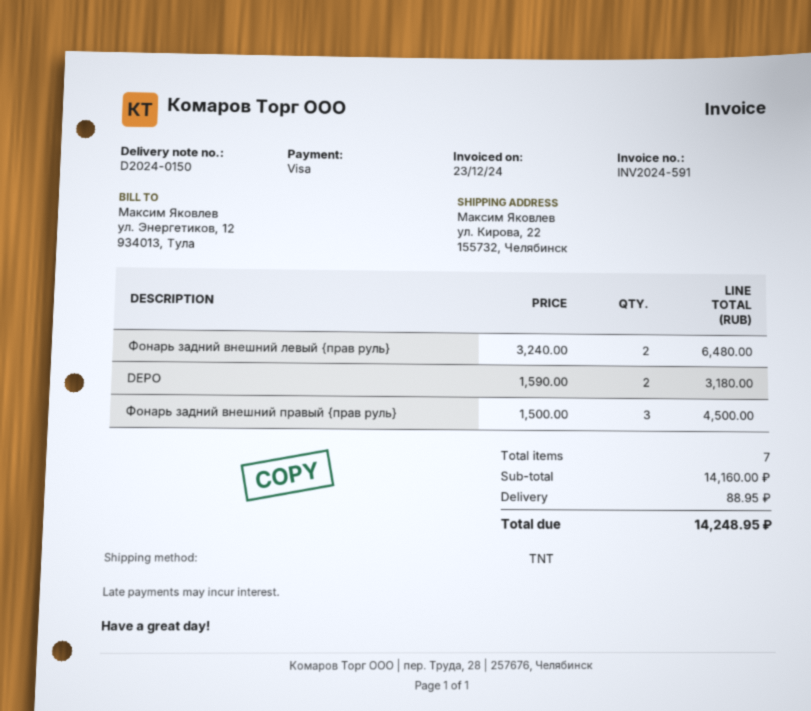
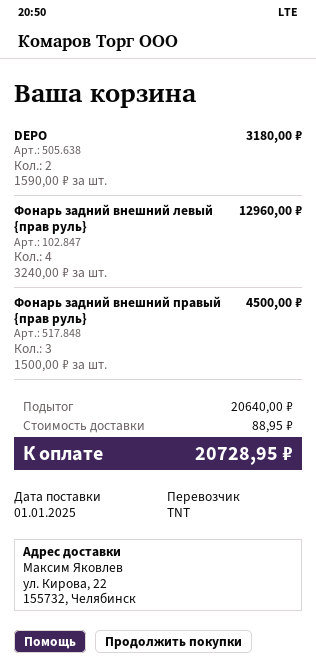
Фонарь задний внешний левый {прав руль}: 2 x 3240.00 = 6480.00 -> 4 x 3240.00 = 12960.00
subtotal: 14160.00 -> 20640.00
total: 14248.95 -> 20728.95

